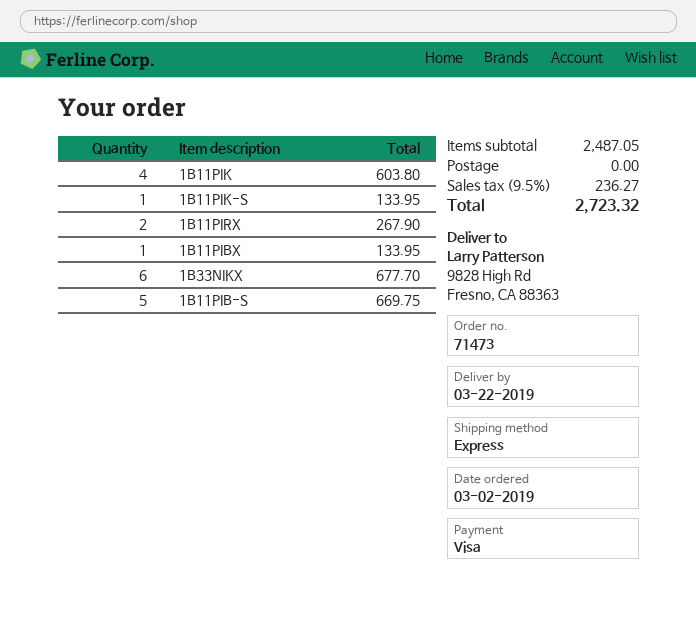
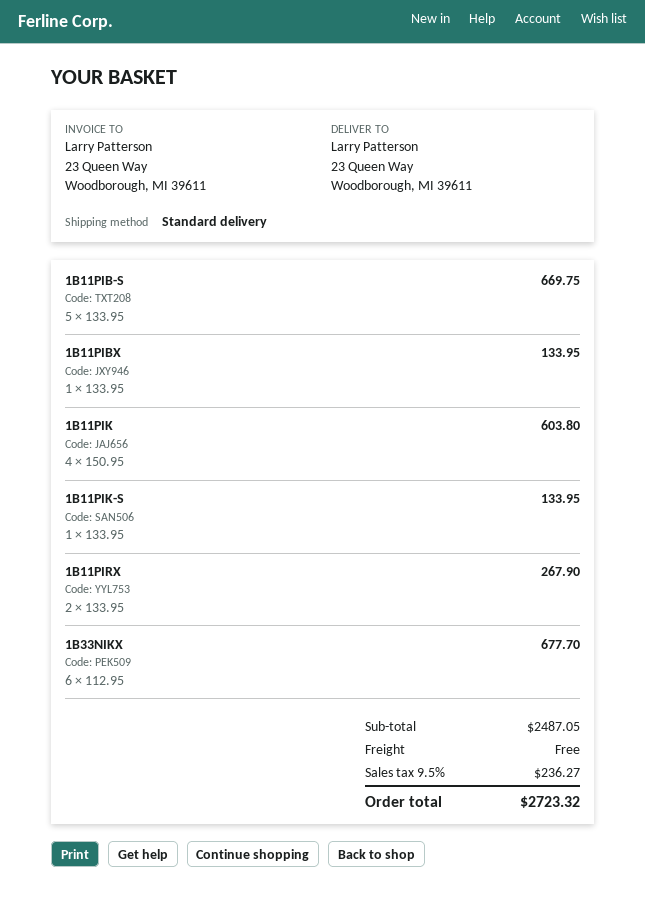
shipping method: express -> standard
ship to: 9828 High Rd, Fresno, CA 88363 -> 23 Queen Way, Woodborough, MI 39611

